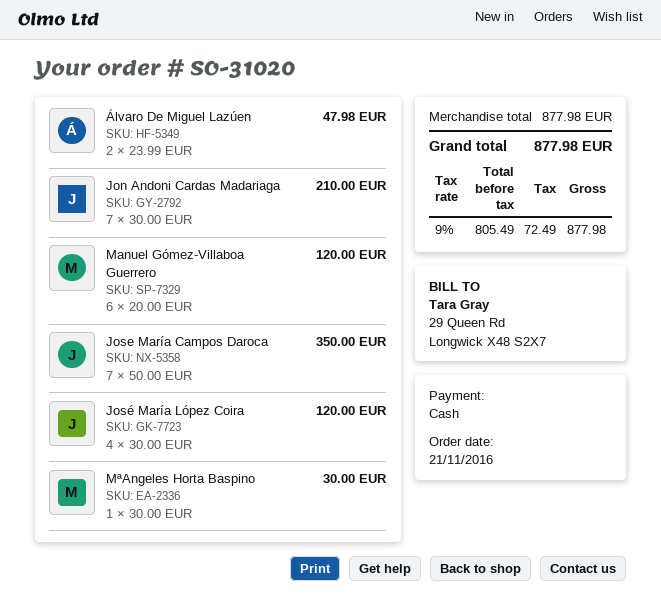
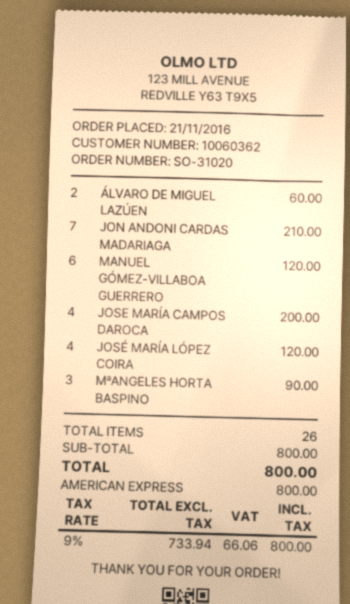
payment method: cash -> American Express
Álvaro De Miguel Lazúen: 2 for 47.98 -> 2 for 60.00
Jose María Campos Daroca: 7 for 350.00 -> 4 for 200.00
MªAngeles Horta Baspino: 1 for 30.00 -> 3 for 90.00
subtotal: 877.98 -> 800.00
net: 805.49 -> 733.94
tax: 9% = 72.49 -> 9% = 66.06
total: 877.98 -> 800.00

